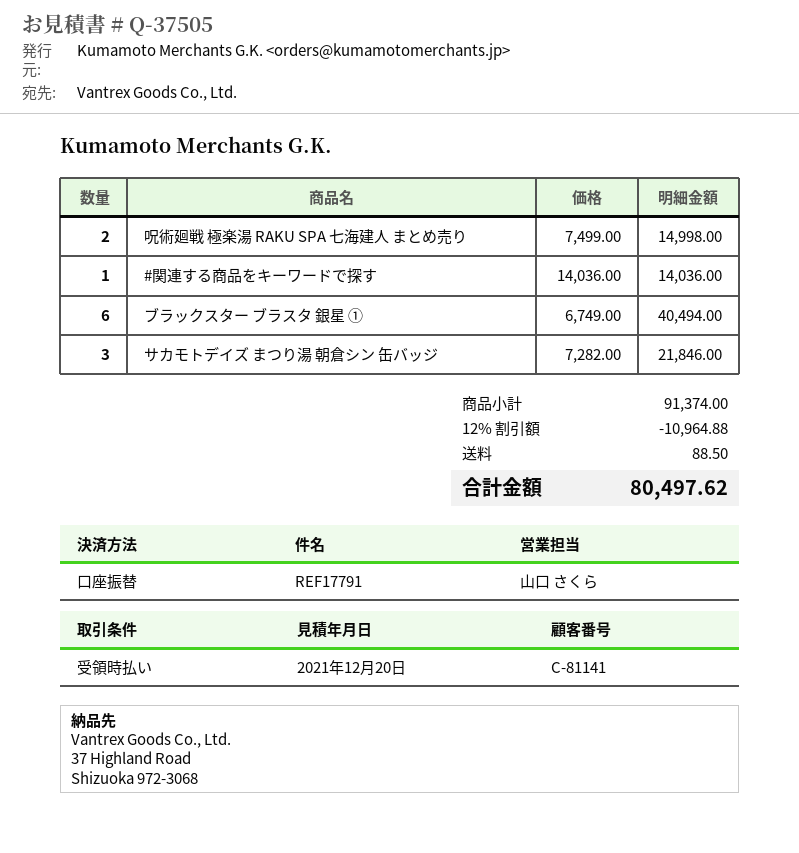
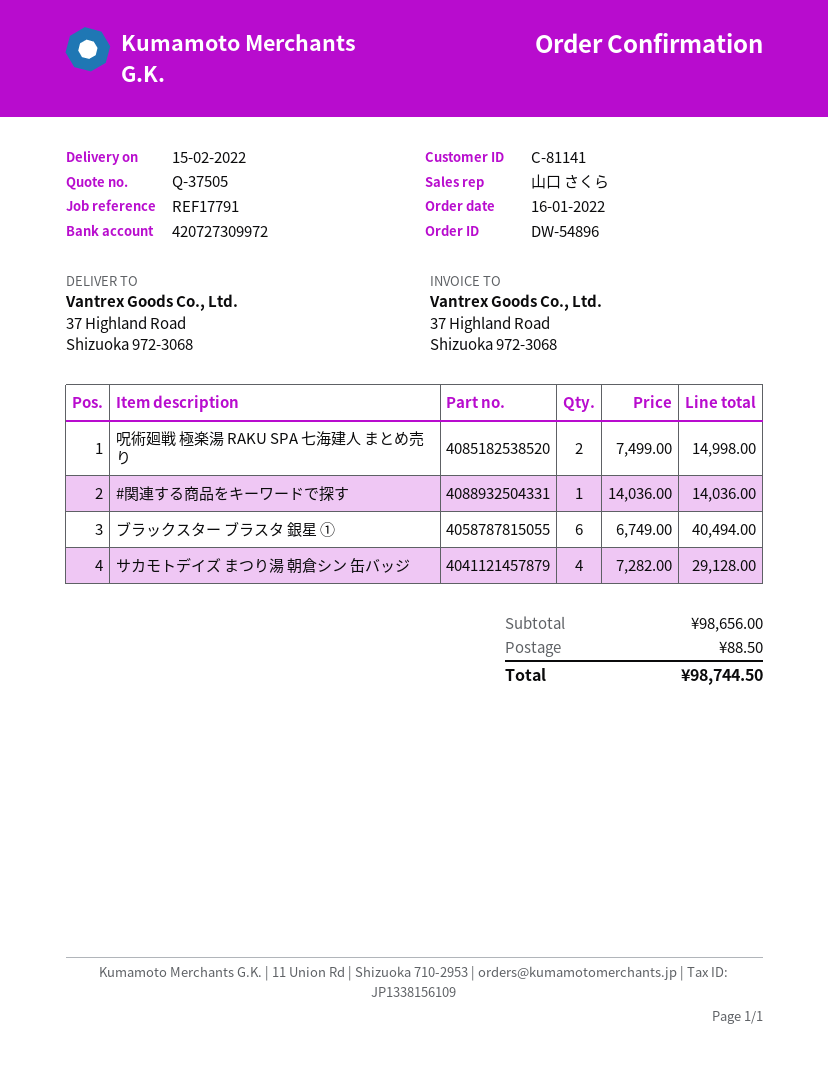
サカモトデイズ まつり湯 朝倉シン 缶バッジ: 3 x 7282.00 = 21846.00 -> 4 x 7282.00 = 29128.00
subtotal: 91374.00 -> 98656.00
discount: 12% = 10964.88 -> none
total: 80497.62 -> 98744.50

